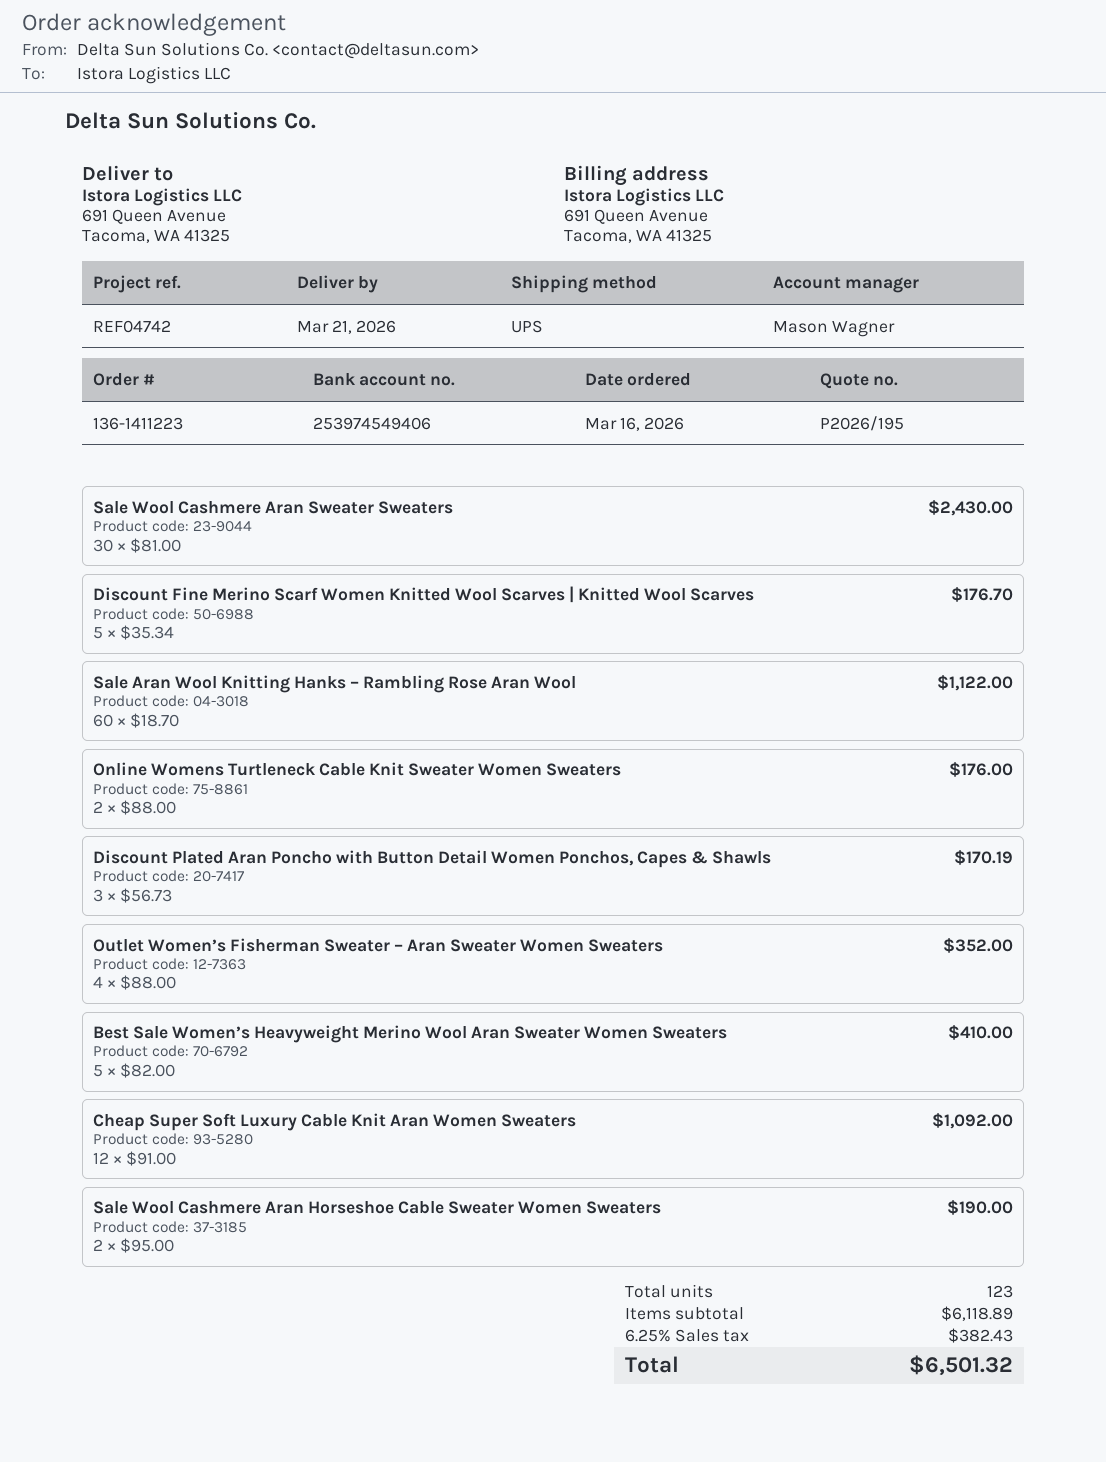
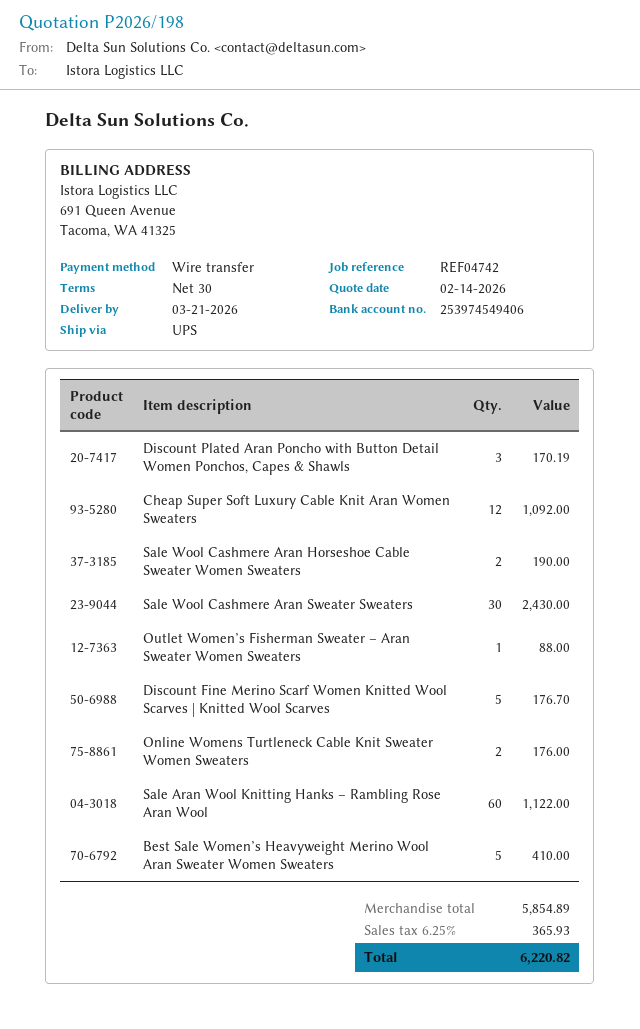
quote number: P2026/195 -> P2026/198
Outlet Women’s Fisherman Sweater – Aran Sweater Women Sweaters: 4 for 352.00 -> 1 for 88.00
subtotal: 6118.89 -> 5854.89
tax: 6.25% = 382.43 -> 6.25% = 365.93
total: 6501.32 -> 6220.82

